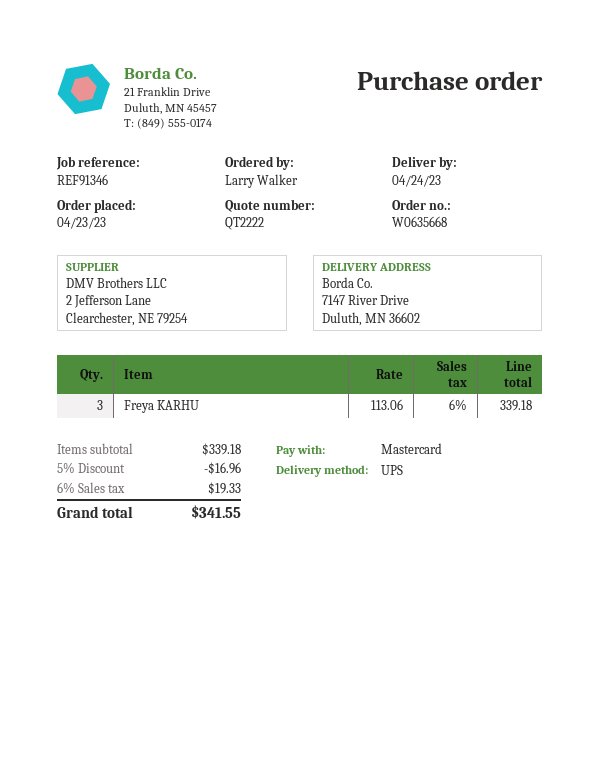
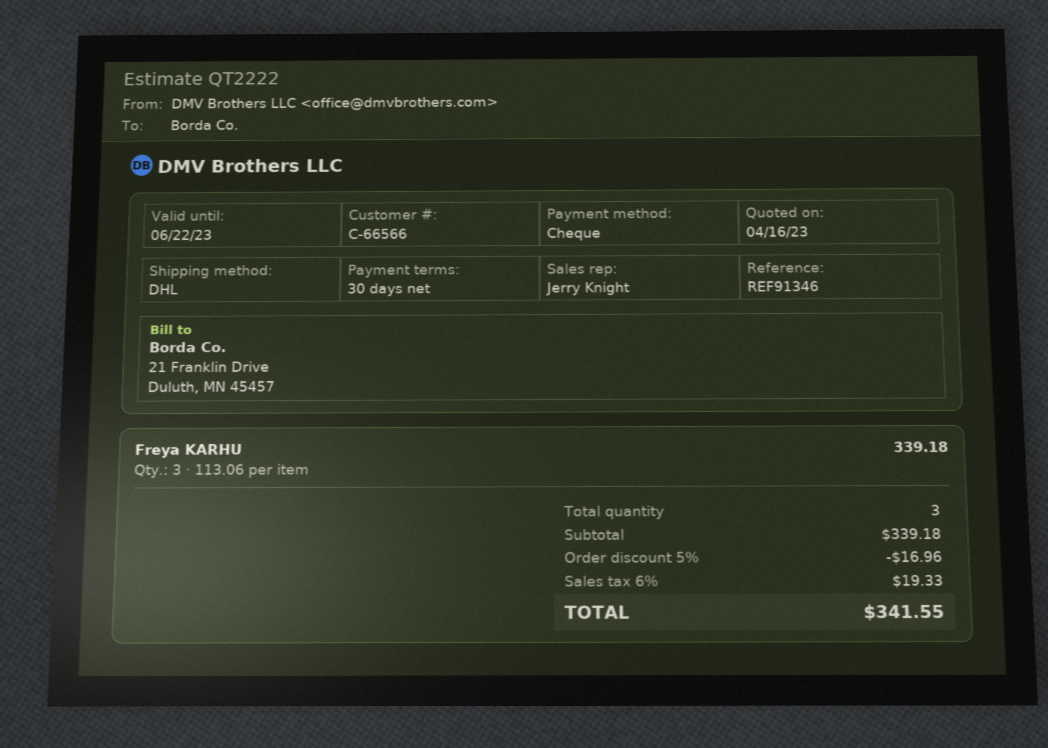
payment method: Mastercard -> cheque
shipping method: UPS -> DHL

